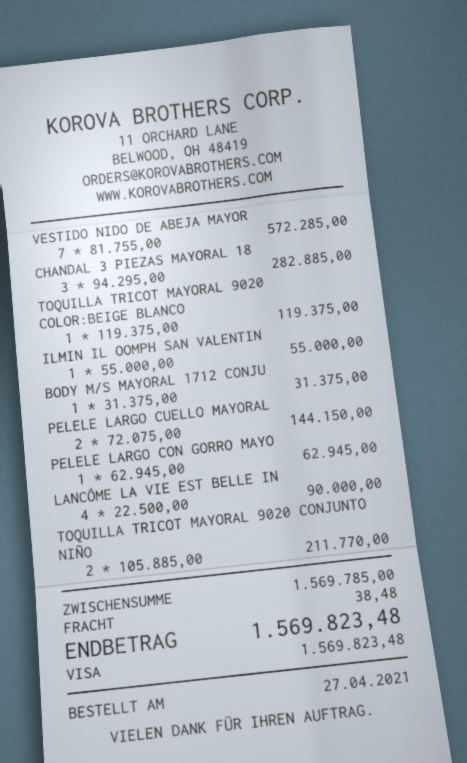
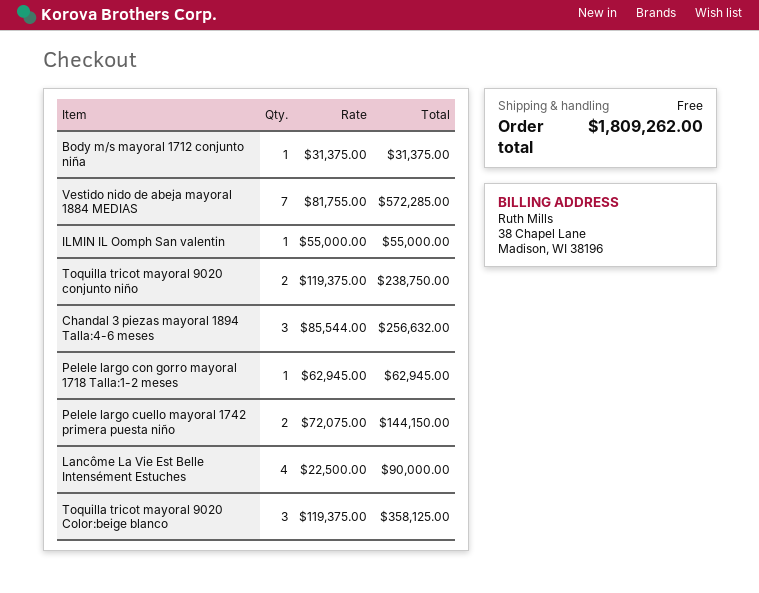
CHANDAL 3 PIEZAS MAYORAL 18: 3 x 94295.00 = 282885.00 -> 3 x 85544.00 = 256632.00
TOQUILLA TRICOT MAYORAL 9020 COLOR:BEIGE BLANCO: 1 x 119375.00 = 119375.00 -> 3 x 119375.00 = 358125.00
TOQUILLA TRICOT MAYORAL 9020 CONJUNTO NIÑO: 2 x 105885.00 = 211770.00 -> 2 x 119375.00 = 238750.00
shipping: 38.48 -> 0.00
total: 1569823.48 -> 1809262.00

